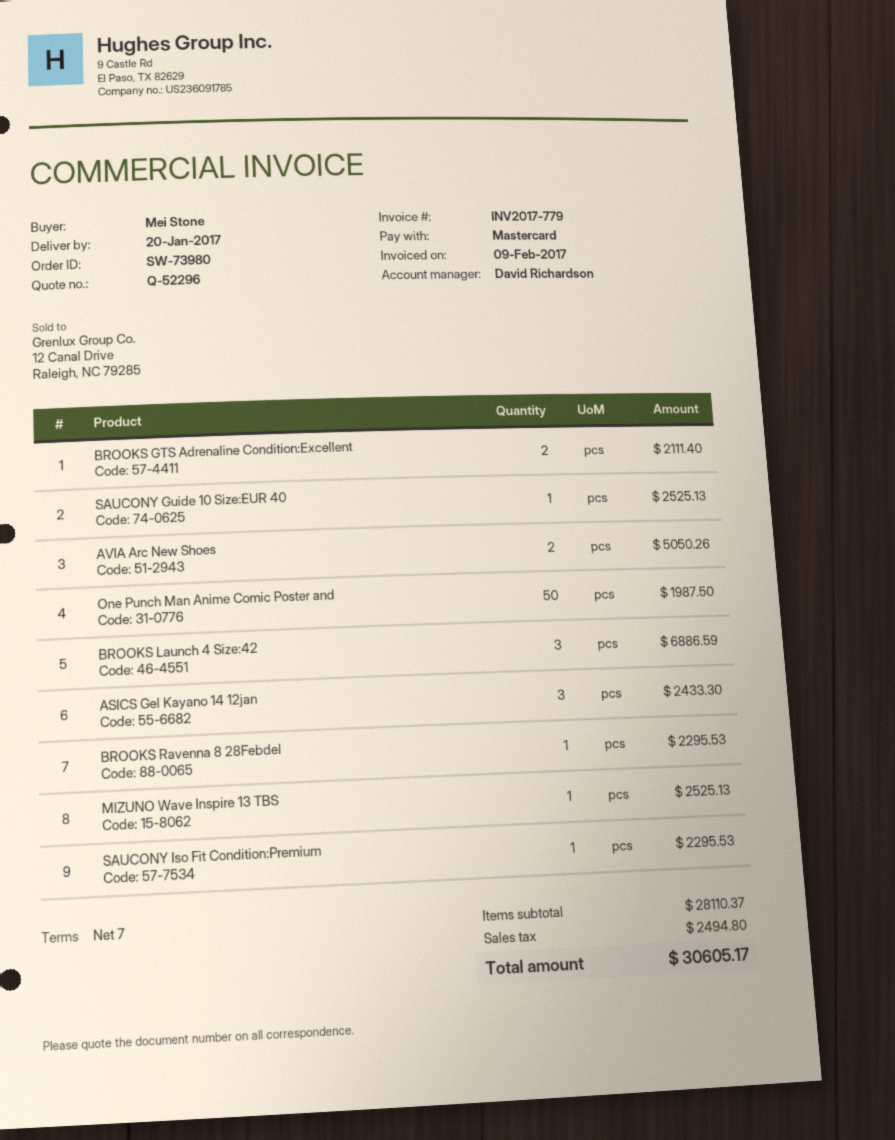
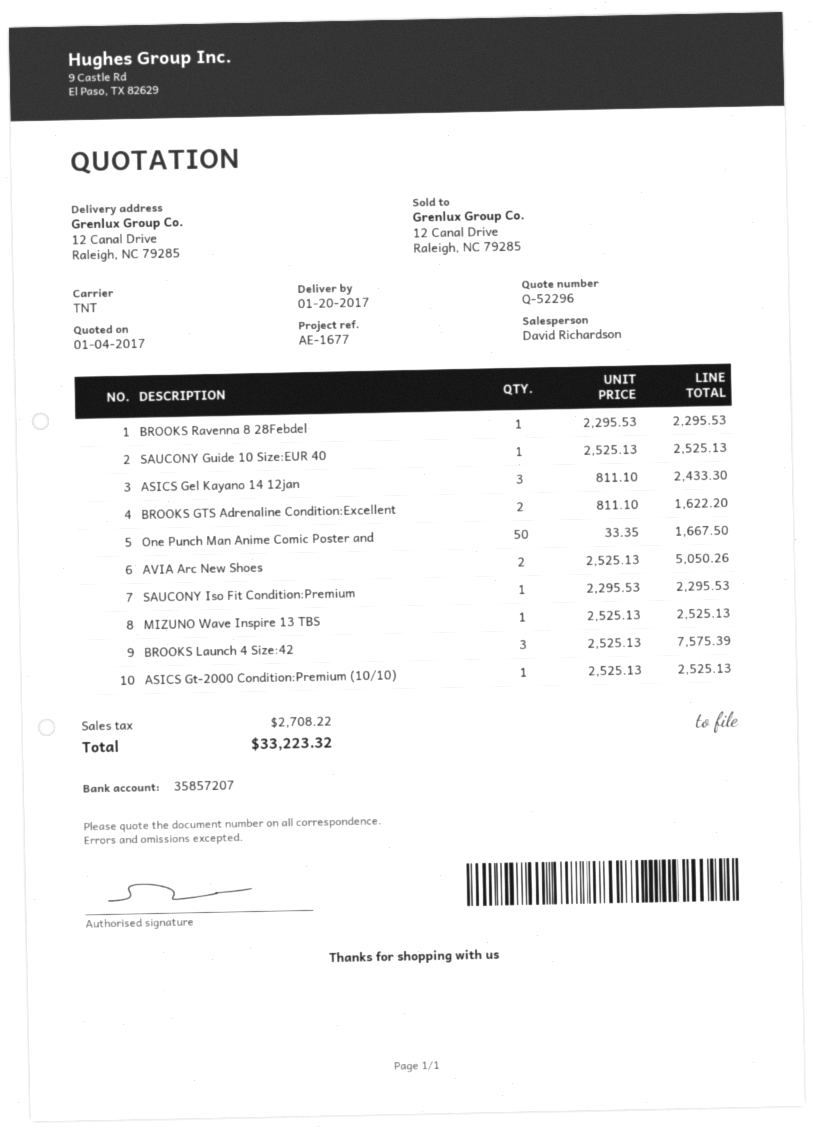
BROOKS GTS Adrenaline Condition:Excellent: 2 for 2111.40 -> 2 for 1622.20
One Punch Man Anime Comic Poster and: 50 for 1987.50 -> 50 for 1667.50
BROOKS Launch 4 Size:42: 3 for 6886.59 -> 3 for 7575.39
ASICS Gt-2000 Condition:Premium (10/10): none -> 1 for 2525.13
tax: 2494.80 -> 2708.22
total: 30605.17 -> 33223.32

